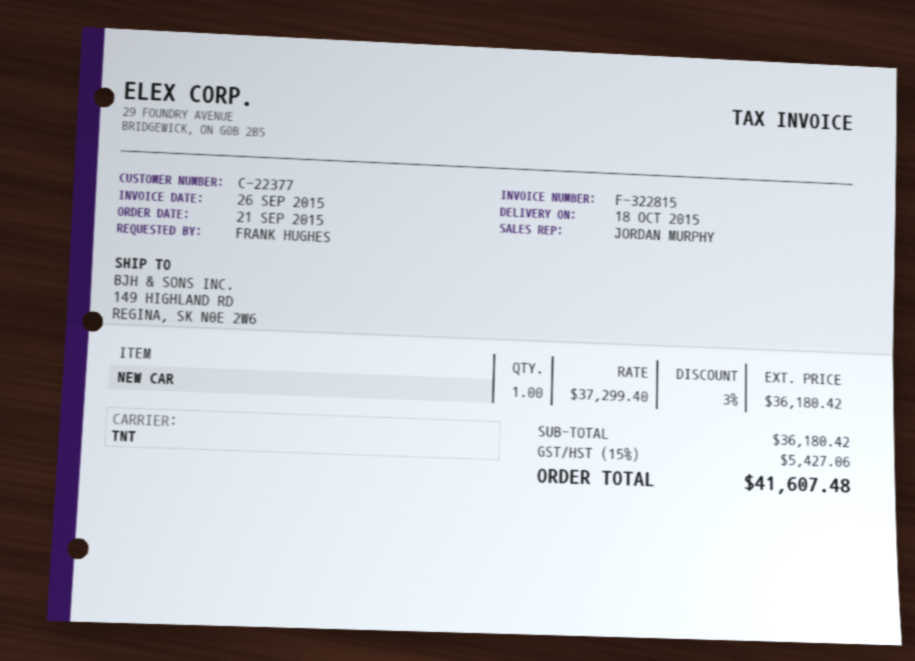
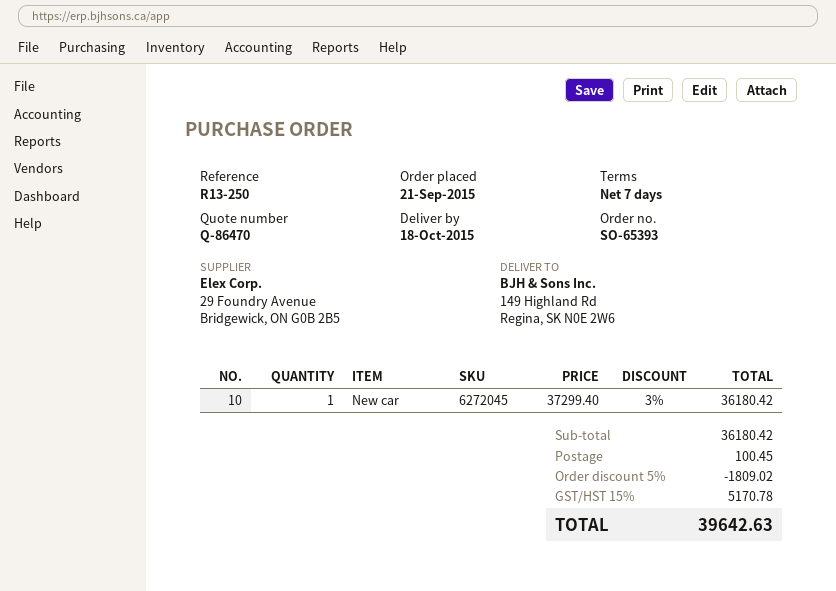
discount: none -> 5% = 1809.02
shipping: none -> 100.45
tax: 15% = 5427.06 -> 15% = 5170.78
total: 41607.48 -> 39642.63

